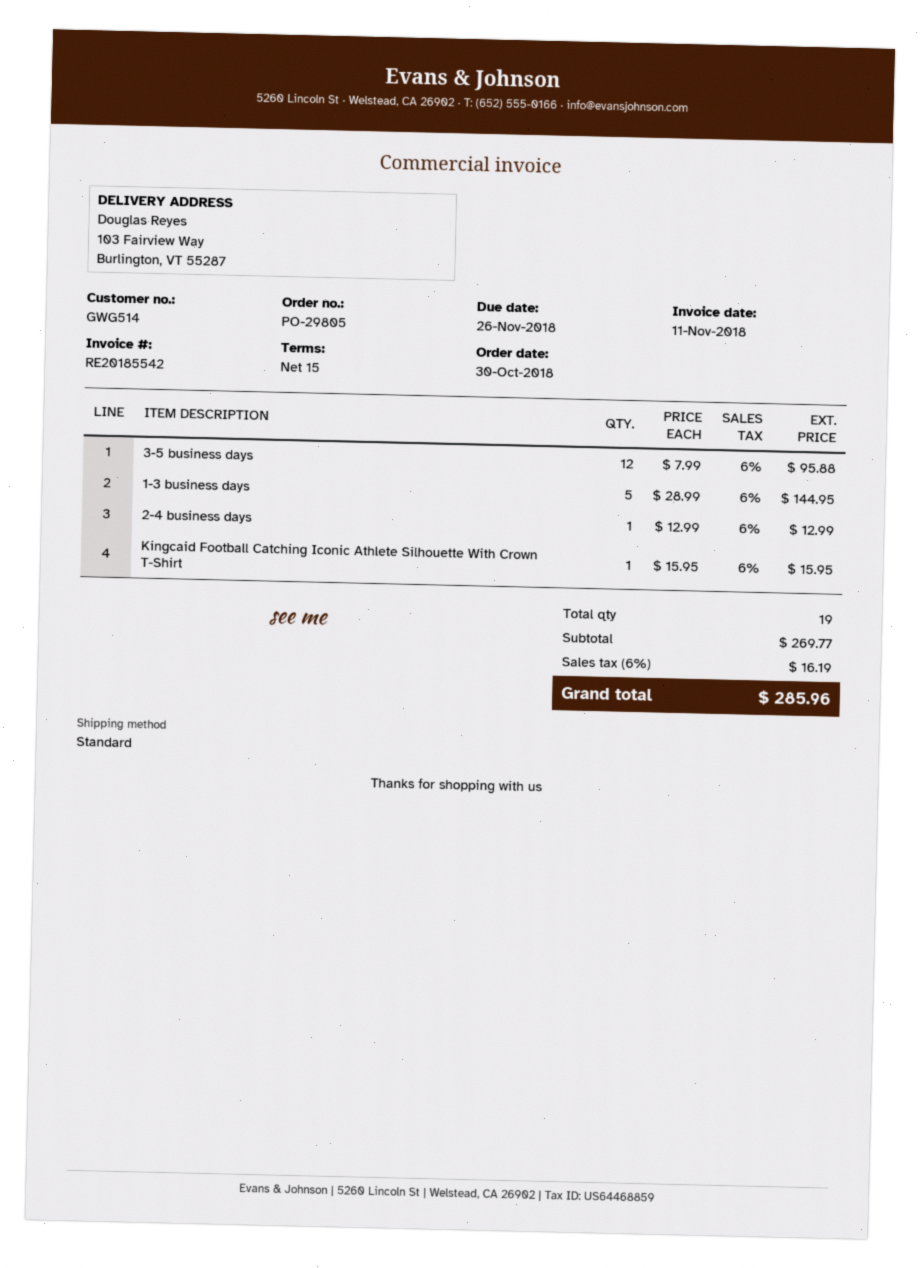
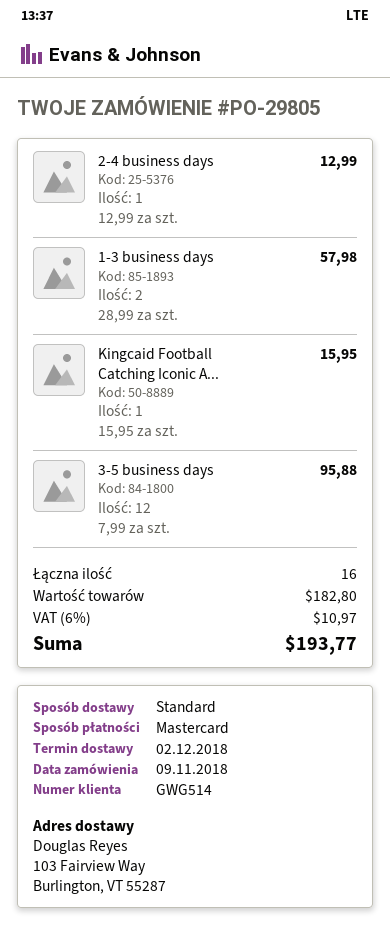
order date: 2018-10-30 -> 2018-11-09
1-3 business days: 5 x 28.99 = 144.95 -> 2 x 28.99 = 57.98
total quantity: 19 -> 16
subtotal: 269.77 -> 182.80
tax: 6% = 16.19 -> 6% = 10.97
total: 285.96 -> 193.77

